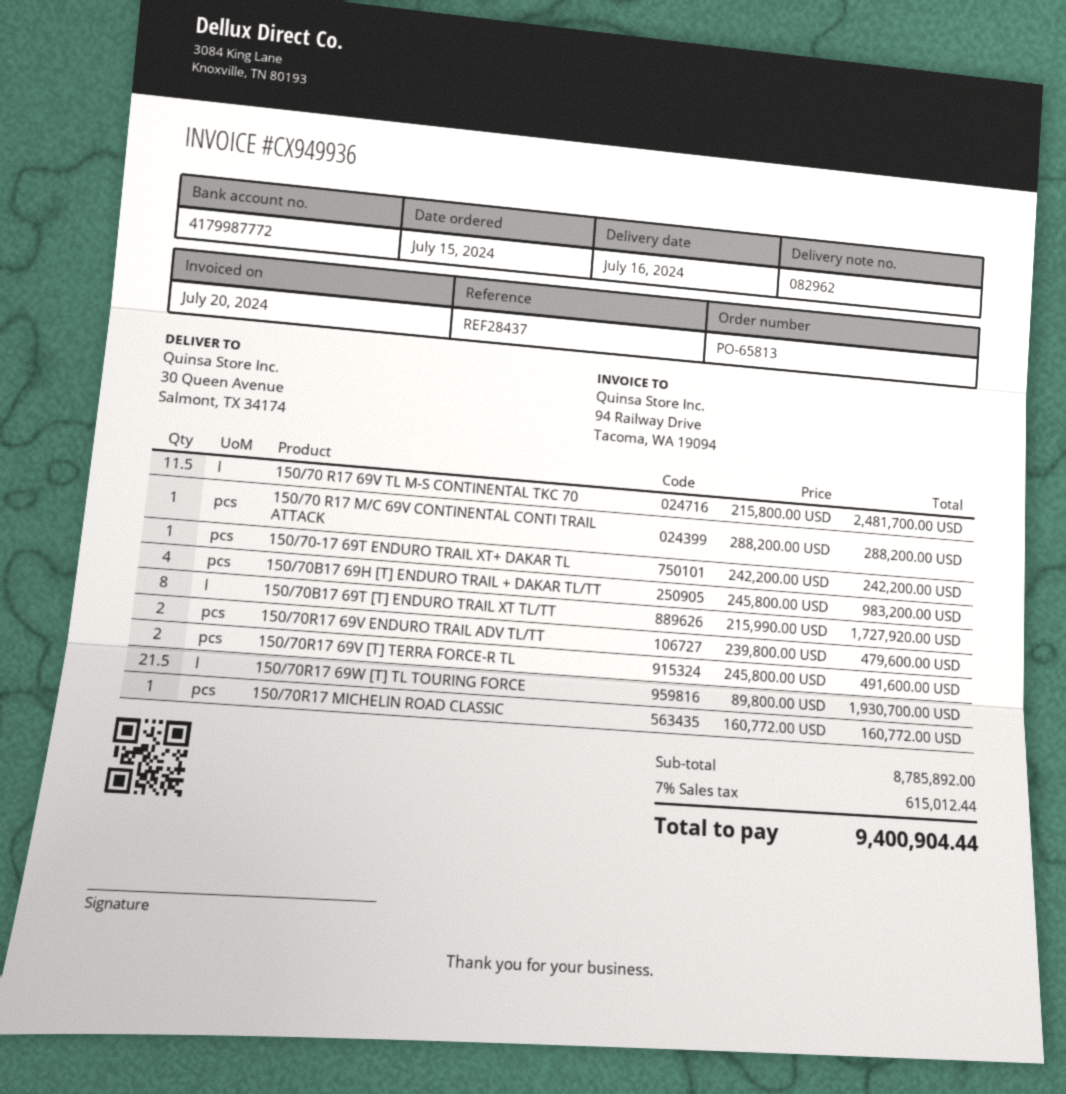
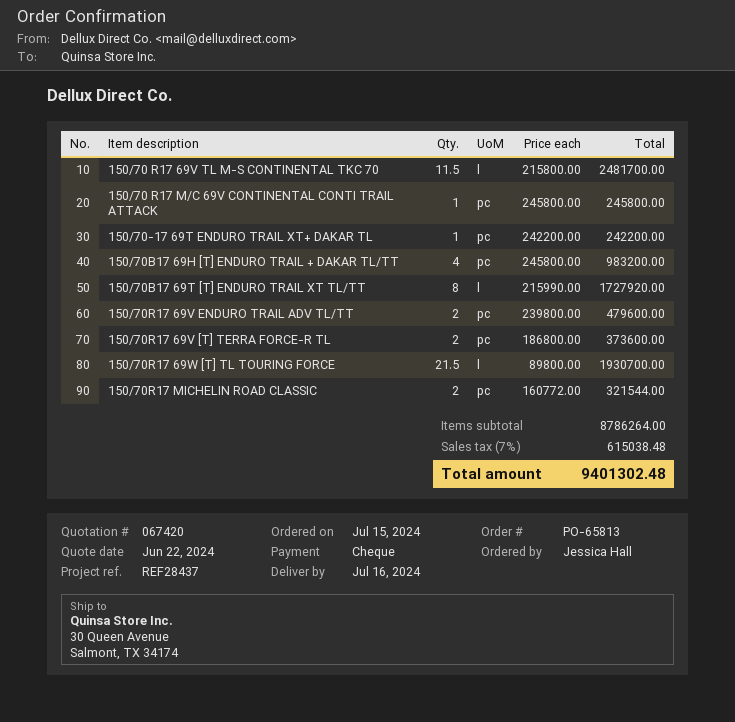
150/70 R17 M/C 69V CONTINENTAL CONTI TRAIL ATTACK: 1 x 288200.00 = 288200.00 -> 1 x 245800.00 = 245800.00
150/70R17 69V [T] TERRA FORCE-R TL: 2 x 245800.00 = 491600.00 -> 2 x 186800.00 = 373600.00
150/70R17 MICHELIN ROAD CLASSIC: 1 x 160772.00 = 160772.00 -> 2 x 160772.00 = 321544.00
subtotal: 8785892.00 -> 8786264.00
tax: 7% = 615012.44 -> 7% = 615038.48
total: 9400904.44 -> 9401302.48

